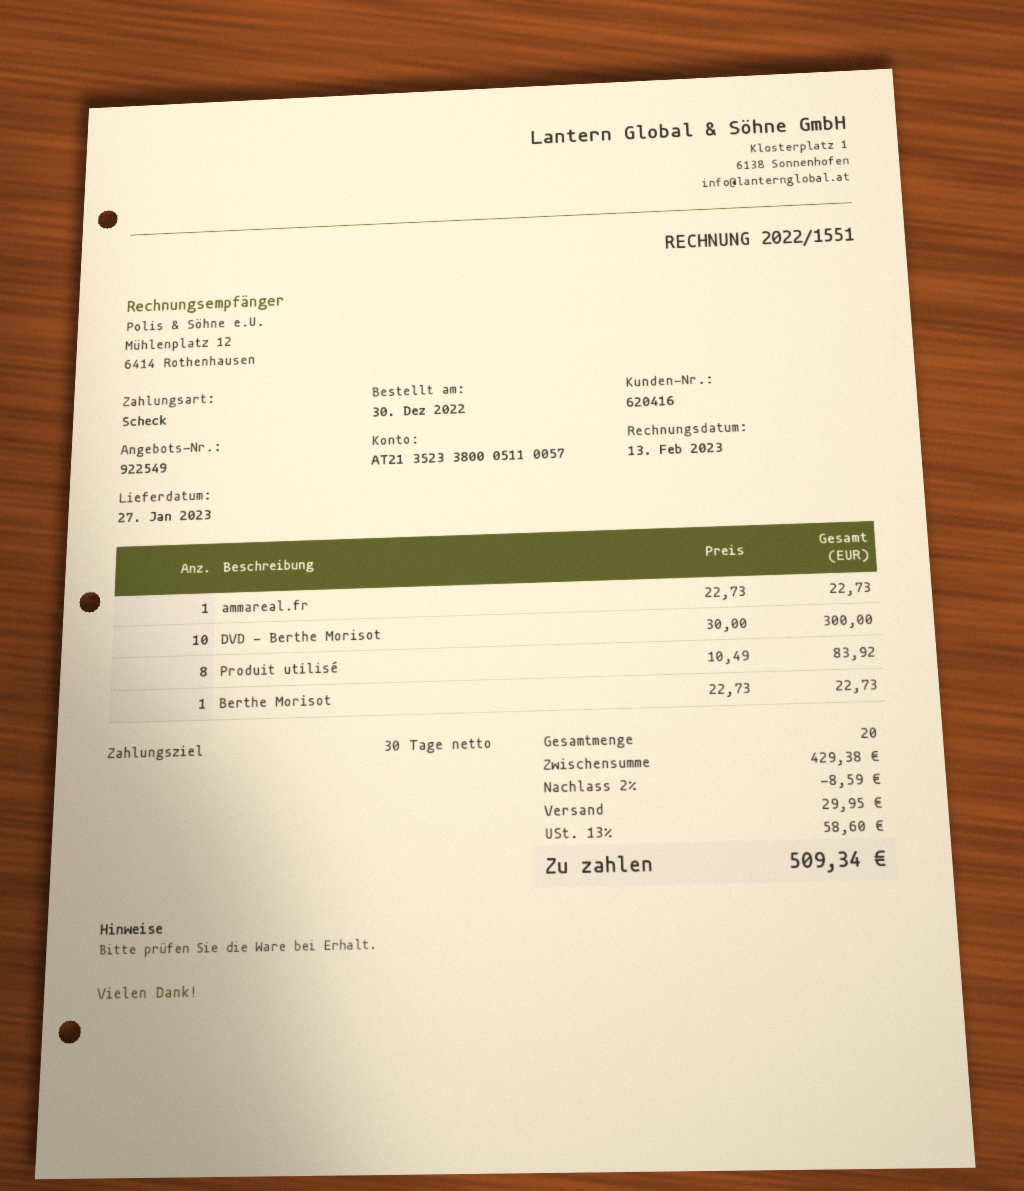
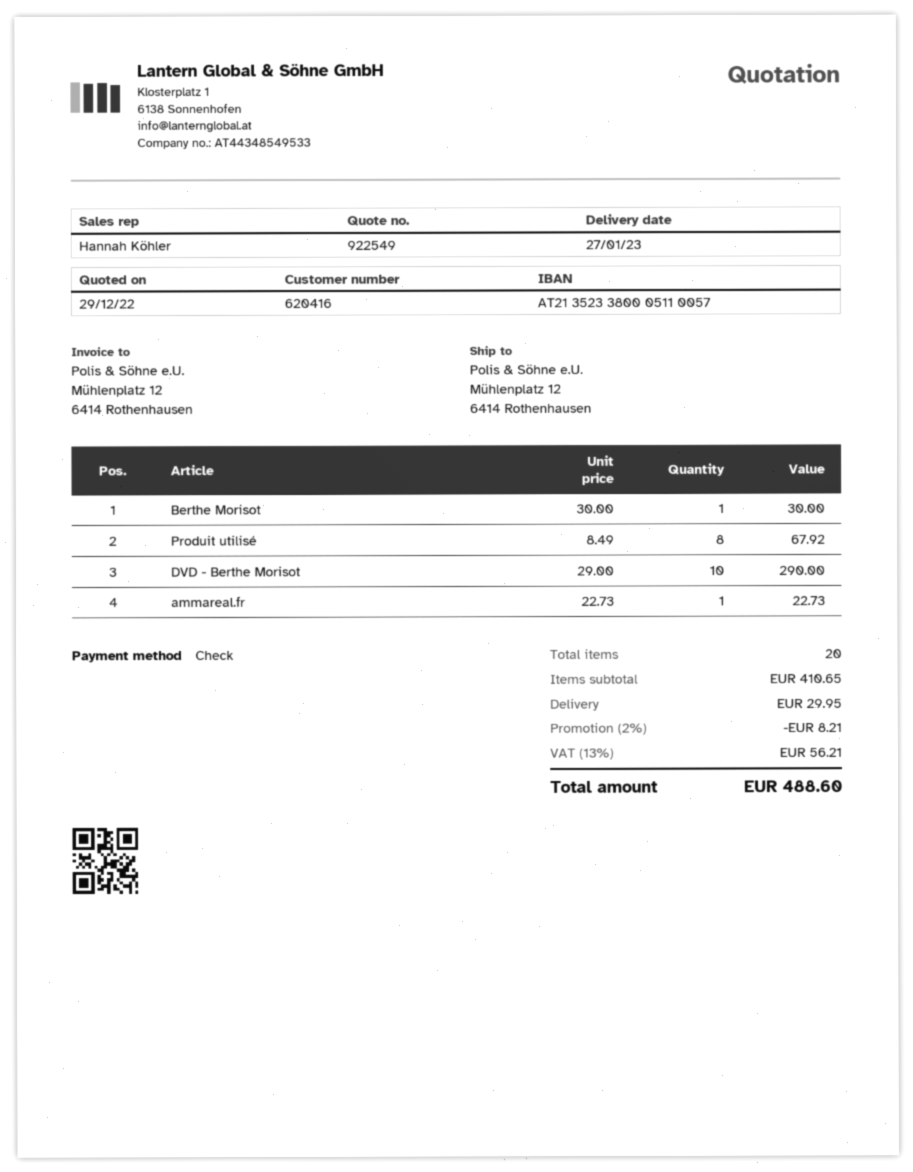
DVD - Berthe Morisot: 10 x 30.00 = 300.00 -> 10 x 29.00 = 290.00
Produit utilisé: 8 x 10.49 = 83.92 -> 8 x 8.49 = 67.92
Berthe Morisot: 1 x 22.73 = 22.73 -> 1 x 30.00 = 30.00
subtotal: 429.38 -> 410.65
discount: 2% = 8.59 -> 2% = 8.21
tax: 13% = 58.60 -> 13% = 56.21
total: 509.34 -> 488.60

